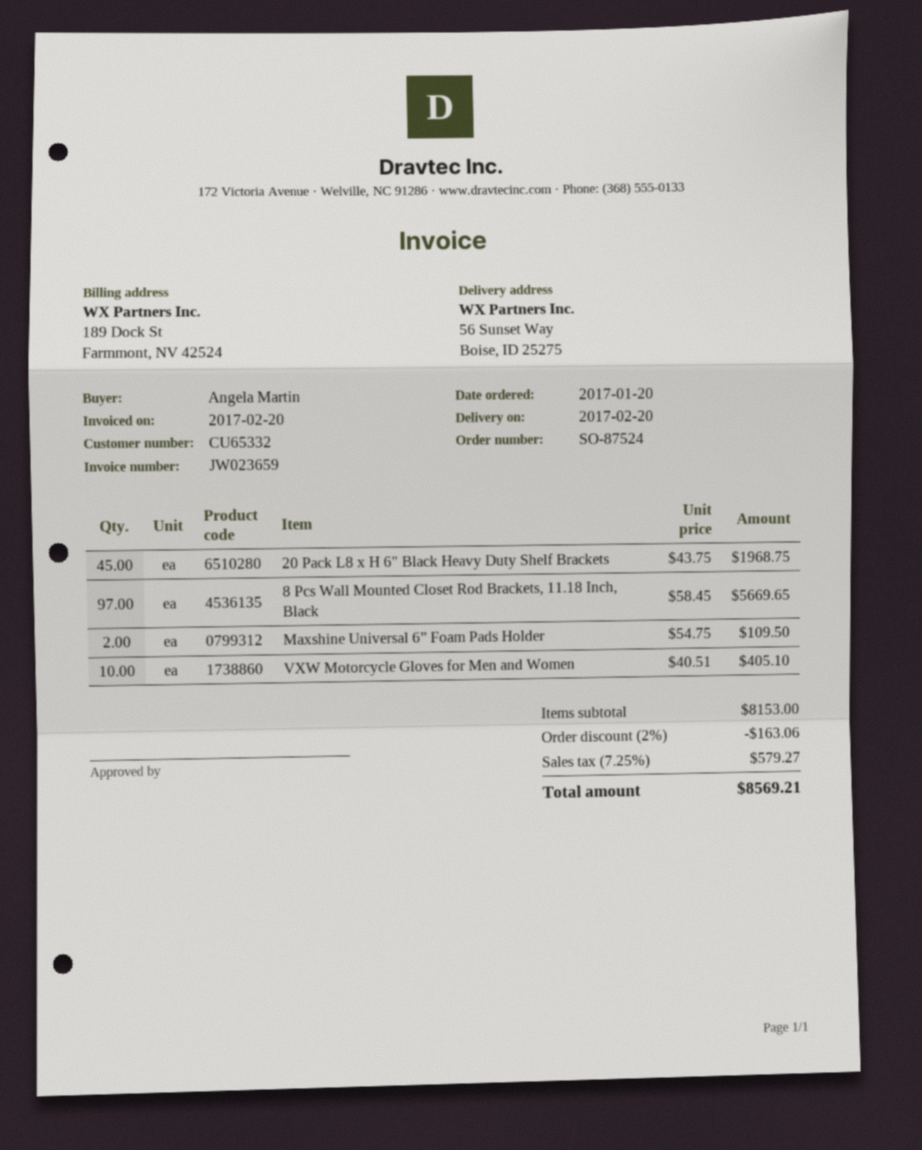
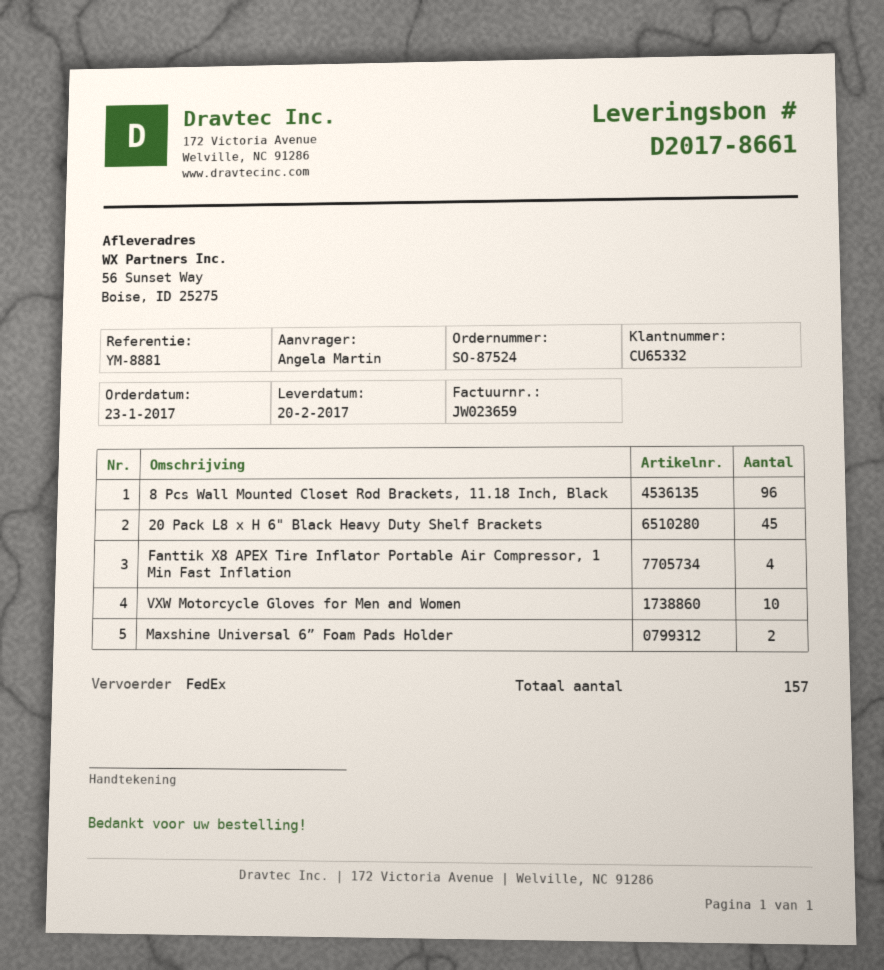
order date: 2017-01-20 -> 2017-01-23
8 Pcs Wall Mounted Closet Rod Brackets, 11.18 Inch, Black: 97 -> 96
Fanttik X8 APEX Tire Inflator Portable Air Compressor, 1 Min Fast Inflation: none -> 4

